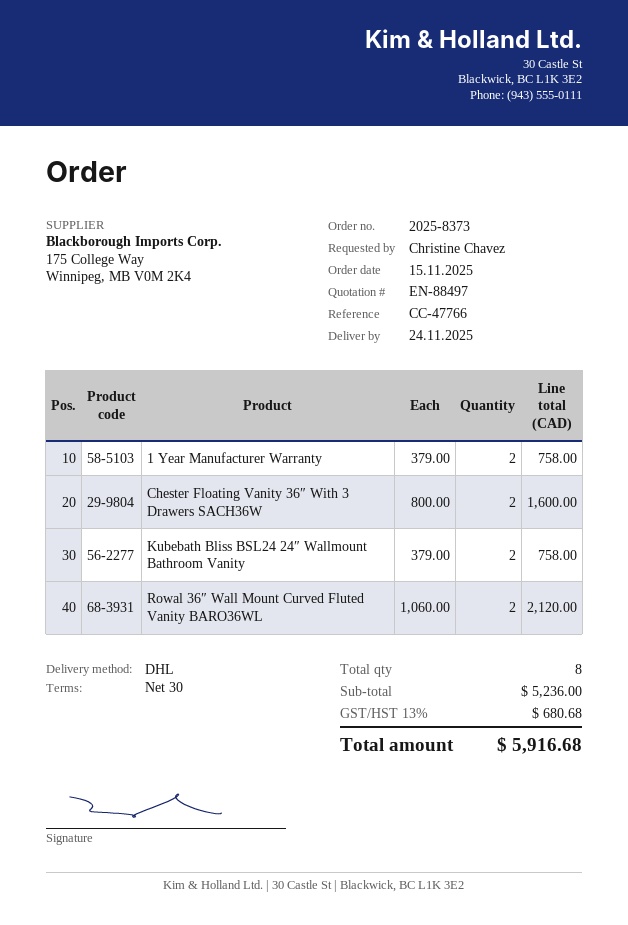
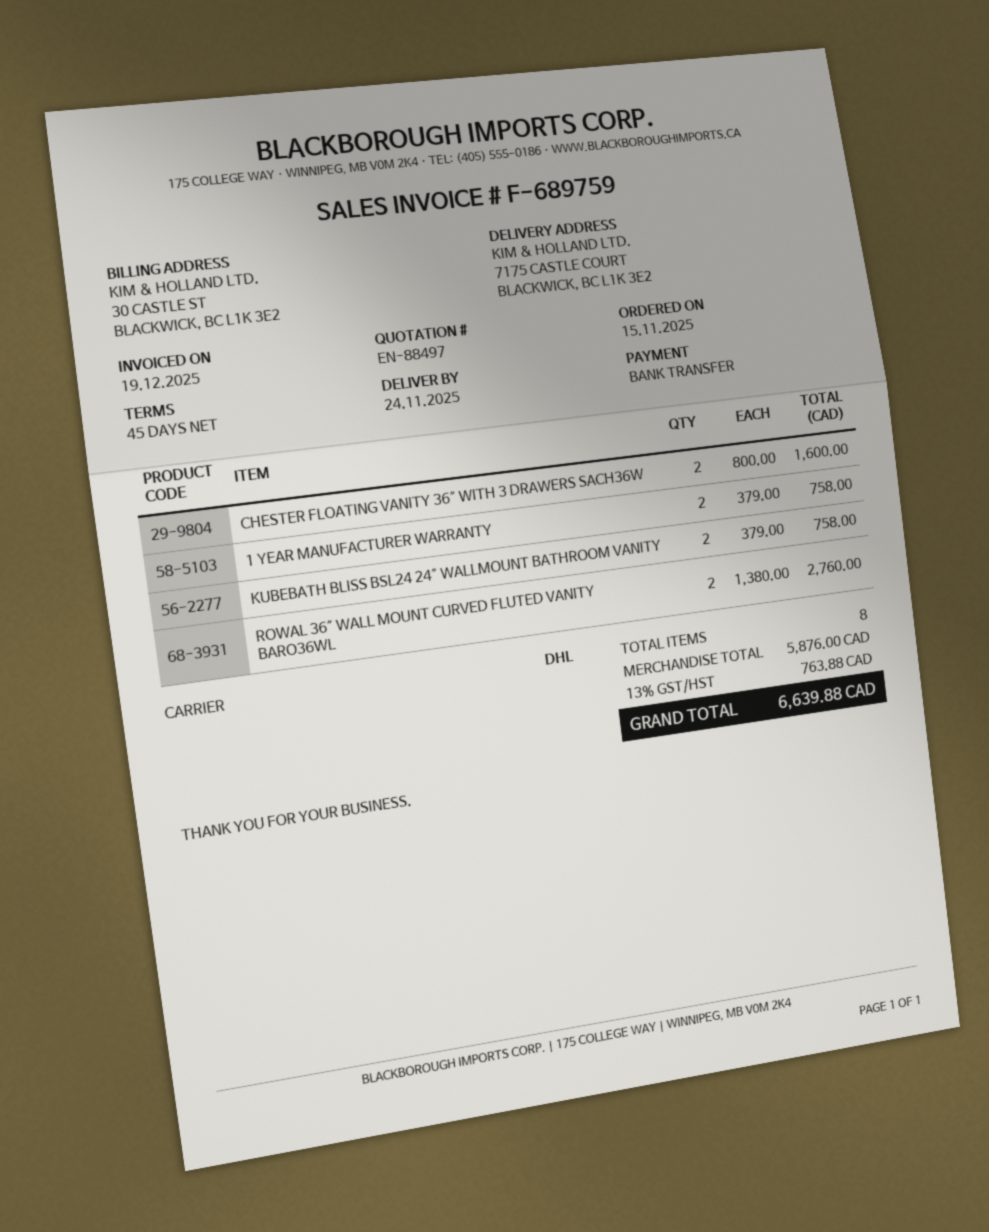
payment terms: 30 days -> 45 days
Rowal 36″ Wall Mount Curved Fluted Vanity BARO36WL: 2 x 1060.00 = 2120.00 -> 2 x 1380.00 = 2760.00
subtotal: 5236.00 -> 5876.00
tax: 13% = 680.68 -> 13% = 763.88
total: 5916.68 -> 6639.88

